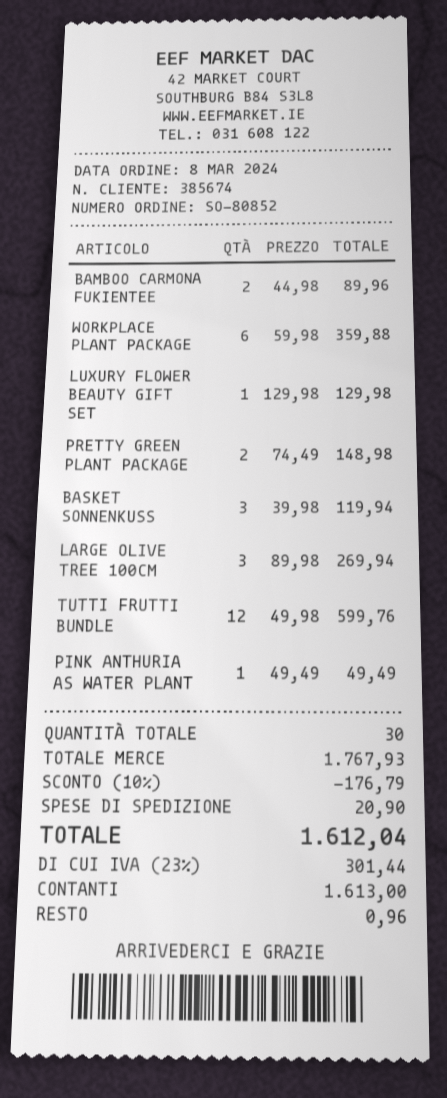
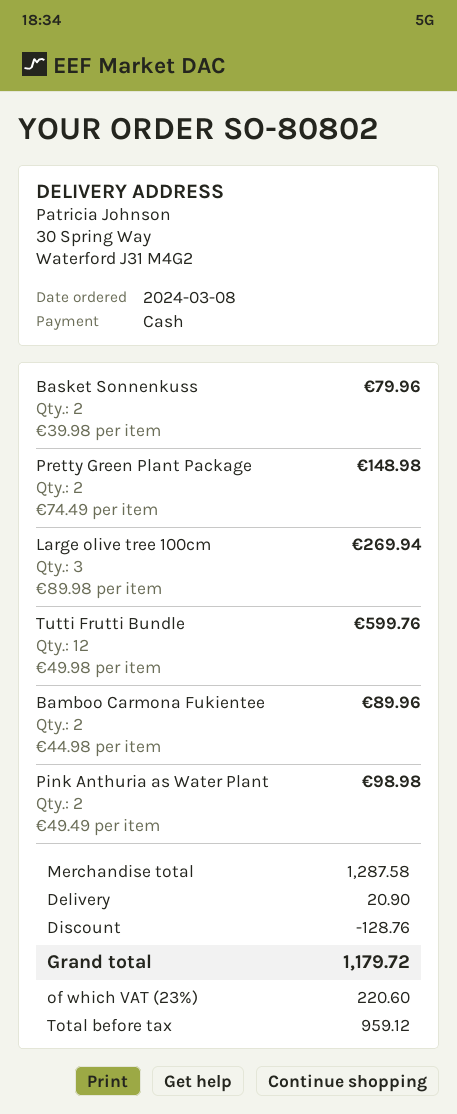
order number: SO-80852 -> SO-80802
WORKPLACE PLANT PACKAGE: 6 x 59.98 = 359.88 -> none
LUXURY FLOWER BEAUTY GIFT SET: 1 x 129.98 = 129.98 -> none
BASKET SONNENKUSS: 3 x 39.98 = 119.94 -> 2 x 39.98 = 79.96
PINK ANTHURIA AS WATER PLANT: 1 x 49.49 = 49.49 -> 2 x 49.49 = 98.98
subtotal: 1767.93 -> 1287.58
discount: 176.79 -> 128.76
tax: 23% = 301.44 -> 23% = 220.60
total: 1612.04 -> 1179.72

